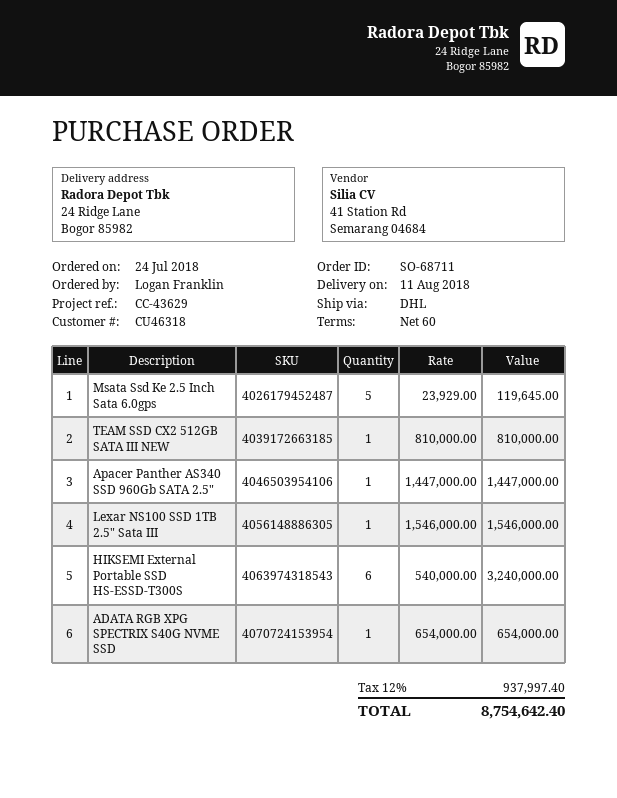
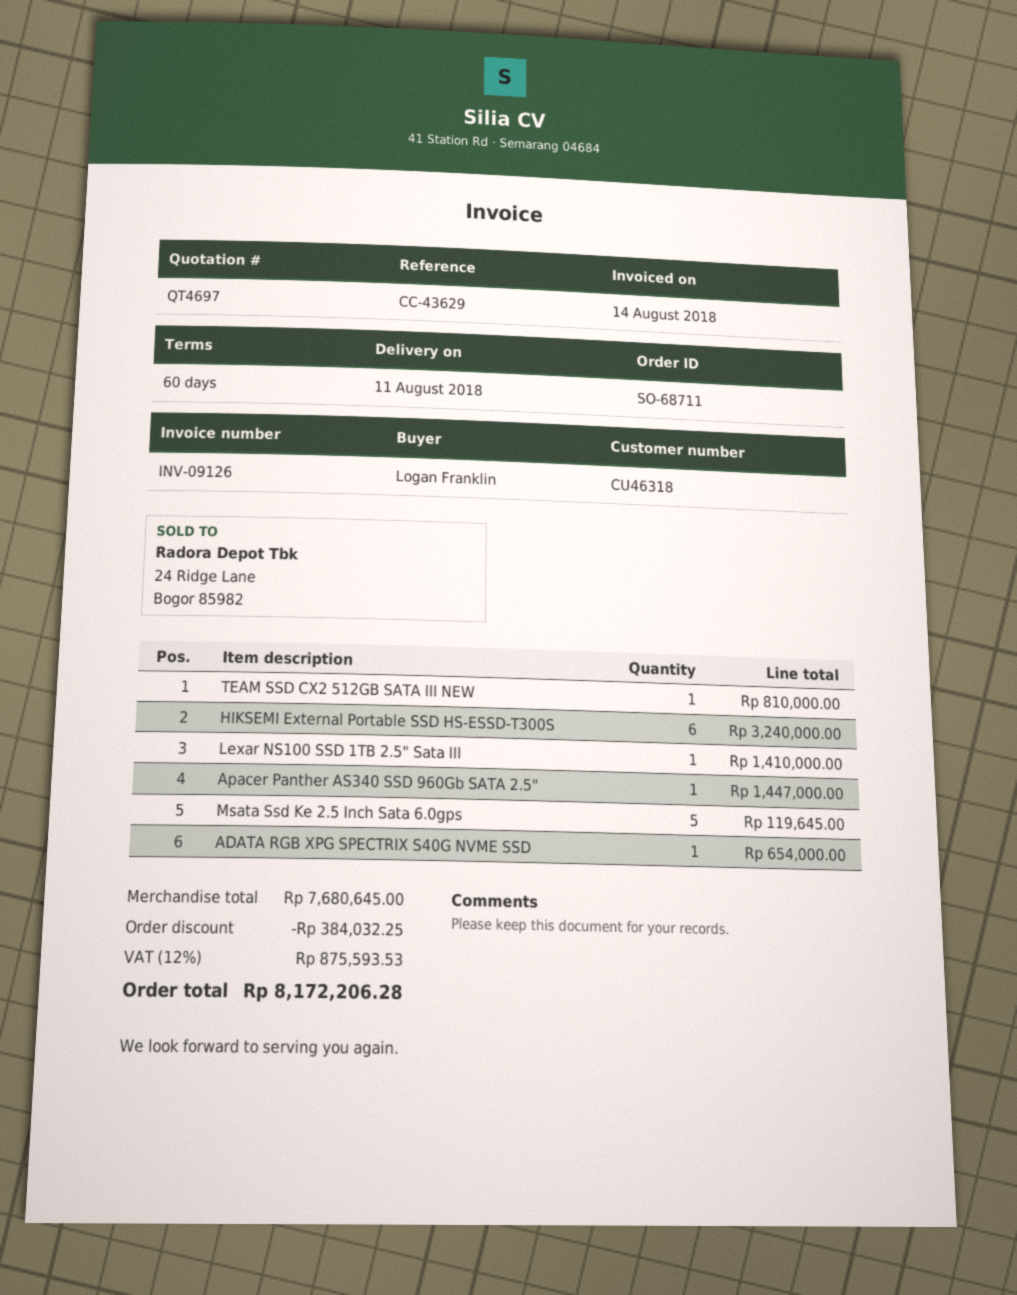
Lexar NS100 SSD 1TB 2.5" Sata III: 1 for 1546000.00 -> 1 for 1410000.00
discount: none -> 384032.25
tax: 12% = 937997.40 -> 12% = 875593.53
total: 8754642.40 -> 8172206.28

